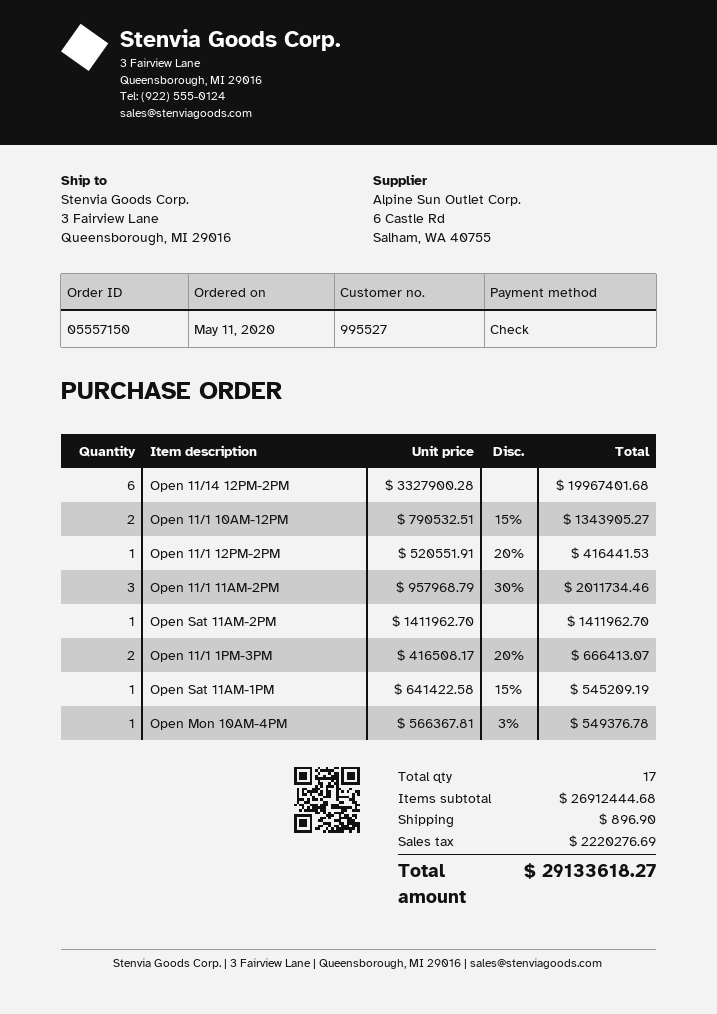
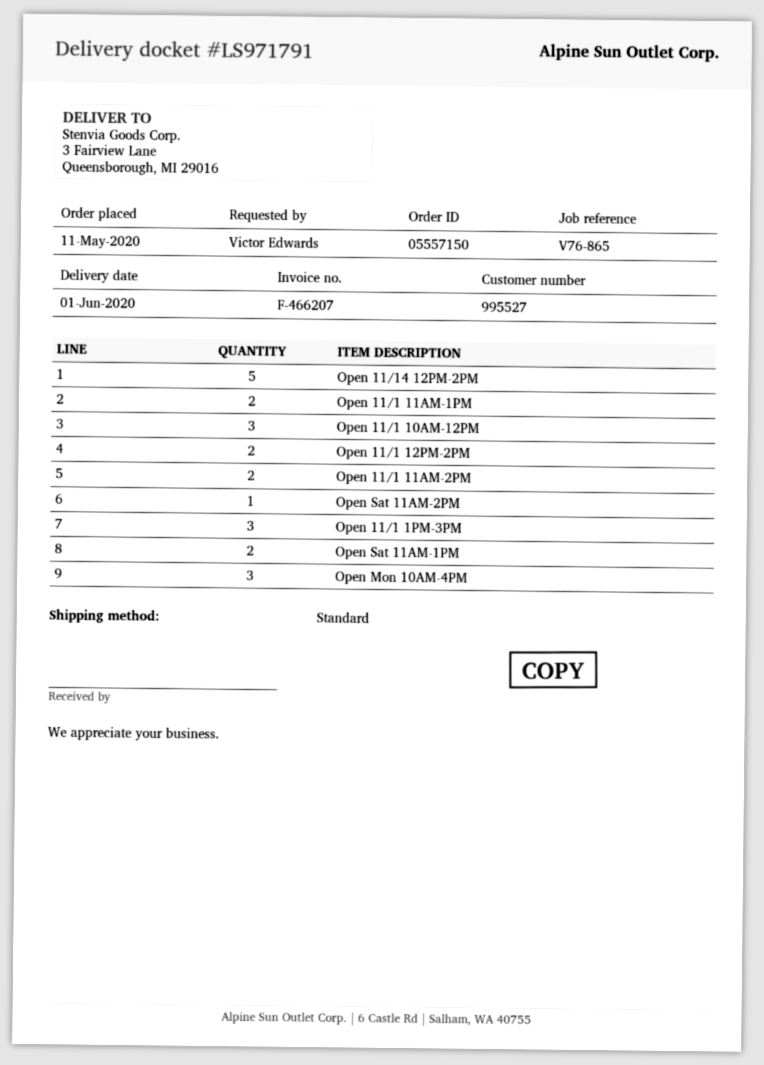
Open 11/14 12PM-2PM: 6 -> 5
Open 11/1 10AM-12PM: 2 -> 3
Open 11/1 12PM-2PM: 1 -> 2
Open 11/1 11AM-2PM: 3 -> 2
Open 11/1 1PM-3PM: 2 -> 3
Open Sat 11AM-1PM: 1 -> 2
Open Mon 10AM-4PM: 1 -> 3
Open 11/1 11AM-1PM: none -> 2

